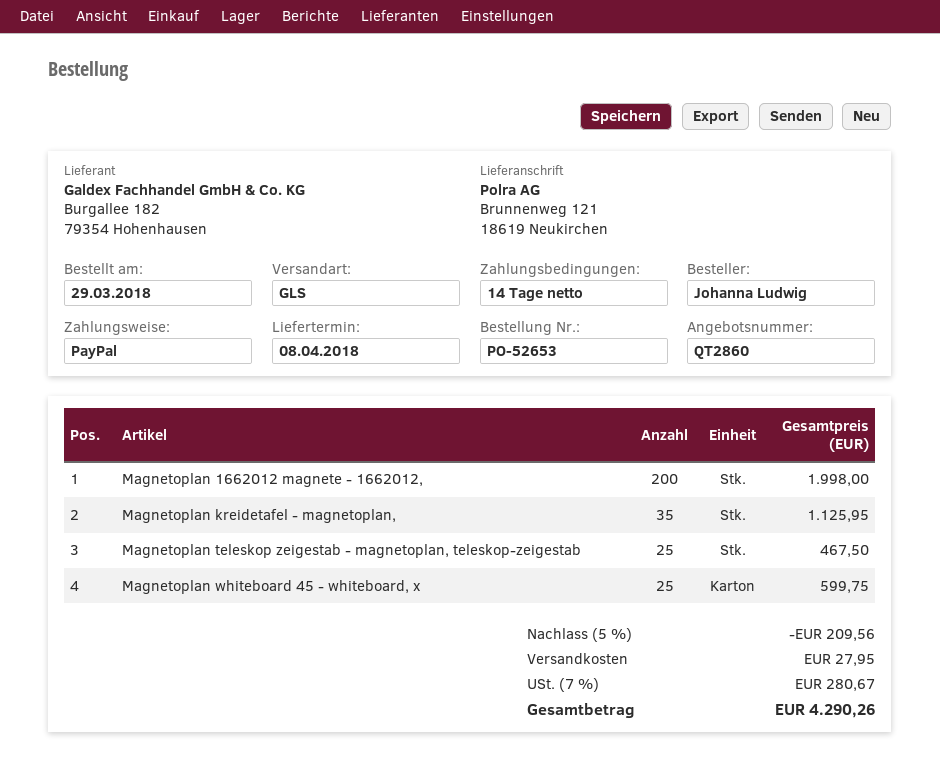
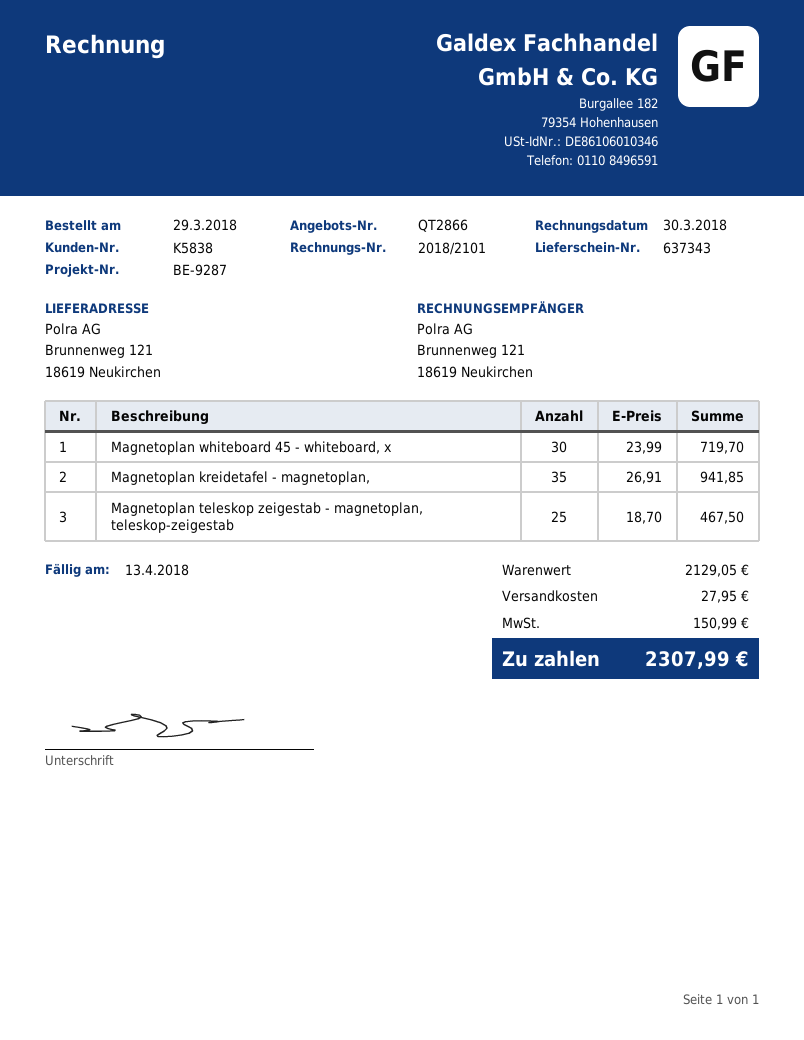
quote number: QT2860 -> QT2866
Magnetoplan 1662012 magnete - 1662012,: 200 for 1998.00 -> none
Magnetoplan kreidetafel - magnetoplan,: 35 for 1125.95 -> 35 for 941.85
Magnetoplan whiteboard 45 - whiteboard, x: 25 for 599.75 -> 30 for 719.70
discount: 5% = 209.56 -> none
tax: 280.67 -> 150.99
total: 4290.26 -> 2307.99

